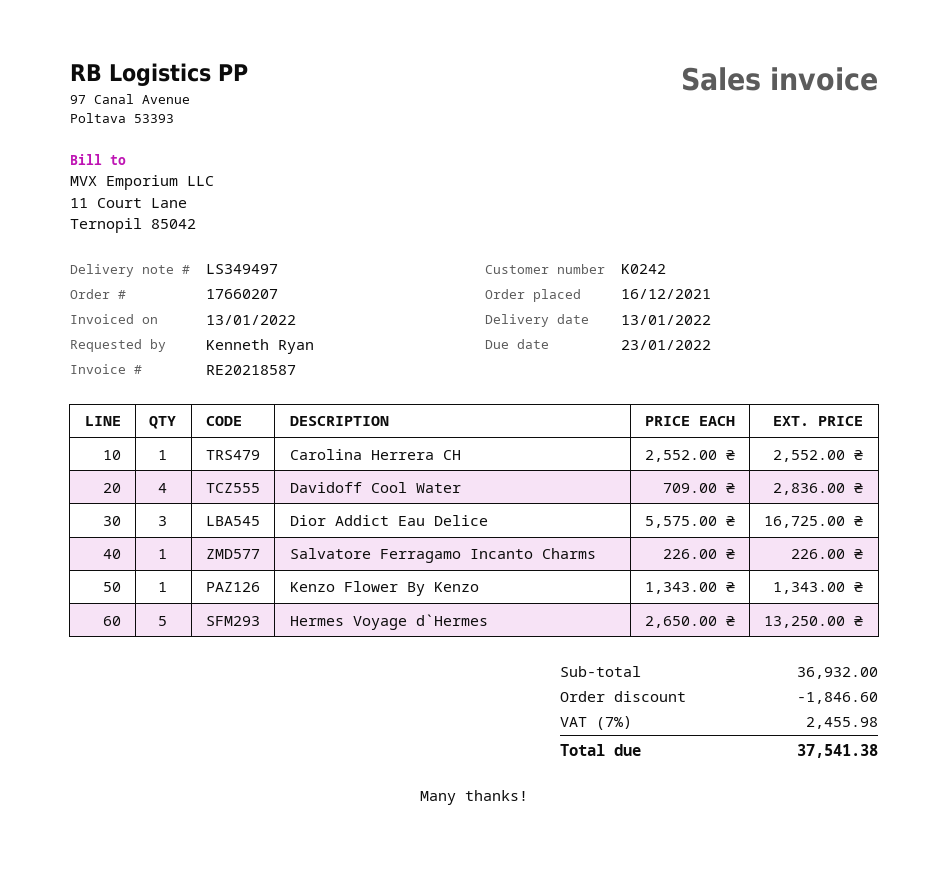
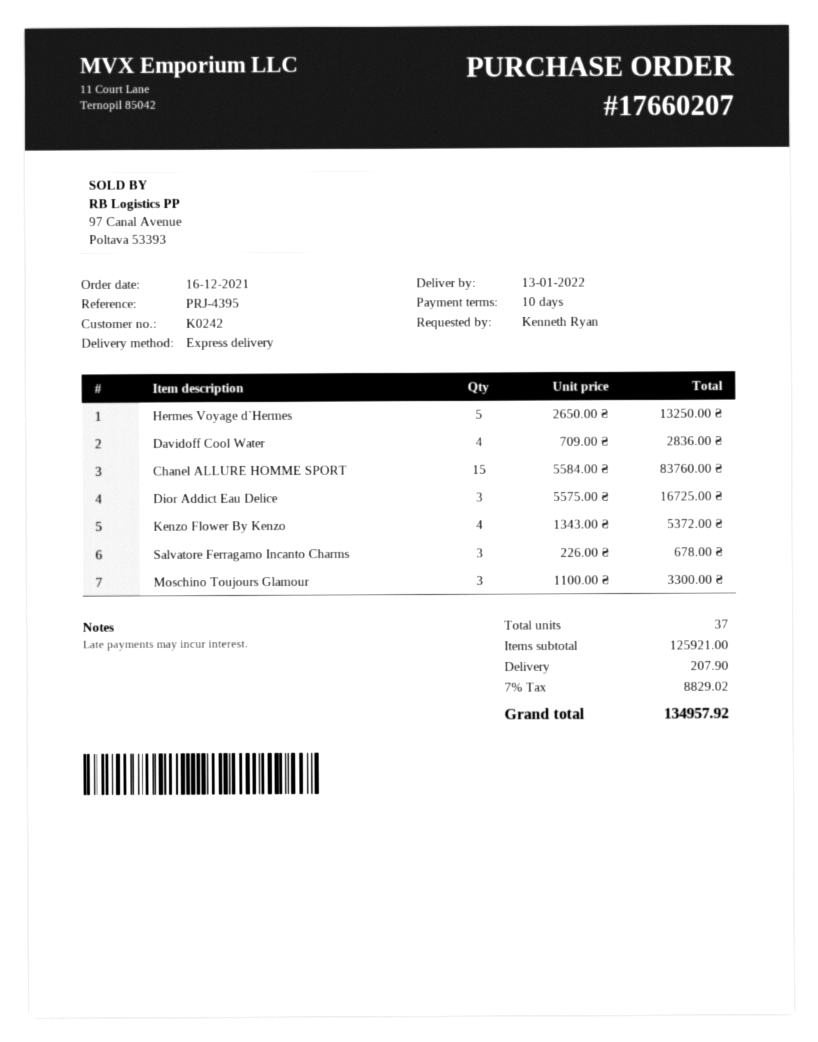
Carolina Herrera CH: 1 x 2552.00 = 2552.00 -> none
Salvatore Ferragamo Incanto Charms: 1 x 226.00 = 226.00 -> 3 x 226.00 = 678.00
Kenzo Flower By Kenzo: 1 x 1343.00 = 1343.00 -> 4 x 1343.00 = 5372.00
Chanel ALLURE HOMME SPORT: none -> 15 x 5584.00 = 83760.00
Moschino Toujours Glamour: none -> 3 x 1100.00 = 3300.00
subtotal: 36932.00 -> 125921.00
discount: 1846.60 -> none
shipping: none -> 207.90
tax: 7% = 2455.98 -> 7% = 8829.02
total: 37541.38 -> 134957.92

